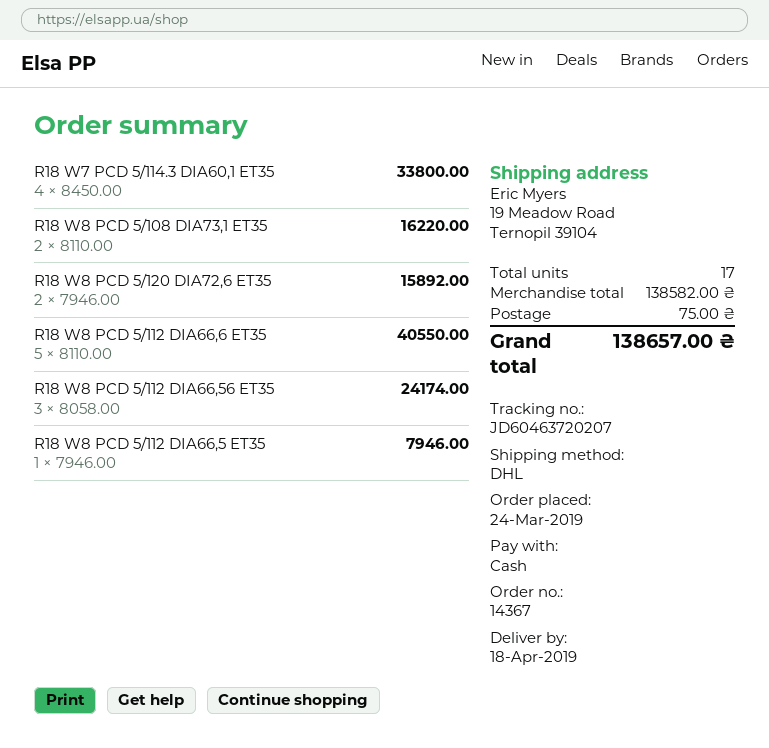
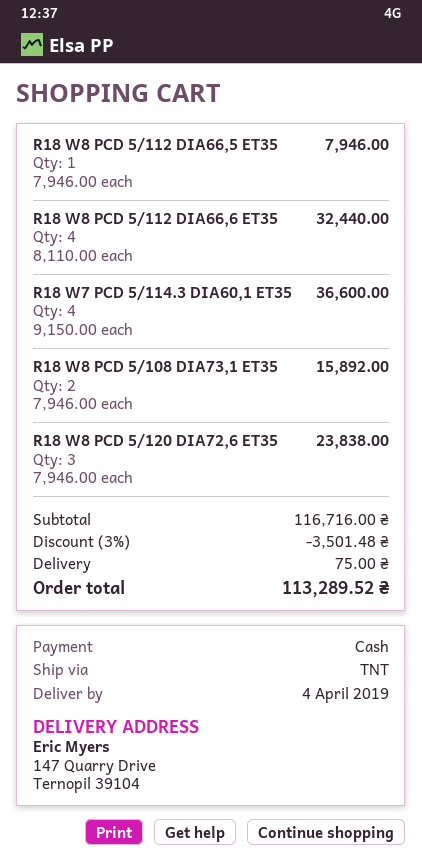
delivery date: 2019-04-18 -> 2019-04-04
shipping method: DHL -> TNT
ship to: 19 Meadow Road, Ternopil 39104 -> 147 Quarry Drive, Ternopil 39104
R18 W7 PCD 5/114.3 DIA60,1 ET35: 4 x 8450.00 = 33800.00 -> 4 x 9150.00 = 36600.00
R18 W8 PCD 5/108 DIA73,1 ET35: 2 x 8110.00 = 16220.00 -> 2 x 7946.00 = 15892.00
R18 W8 PCD 5/120 DIA72,6 ET35: 2 x 7946.00 = 15892.00 -> 3 x 7946.00 = 23838.00
R18 W8 PCD 5/112 DIA66,6 ET35: 5 x 8110.00 = 40550.00 -> 4 x 8110.00 = 32440.00
R18 W8 PCD 5/112 DIA66,56 ET35: 3 x 8058.00 = 24174.00 -> none
subtotal: 138582.00 -> 116716.00
discount: none -> 3% = 3501.48
total: 138657.00 -> 113289.52

